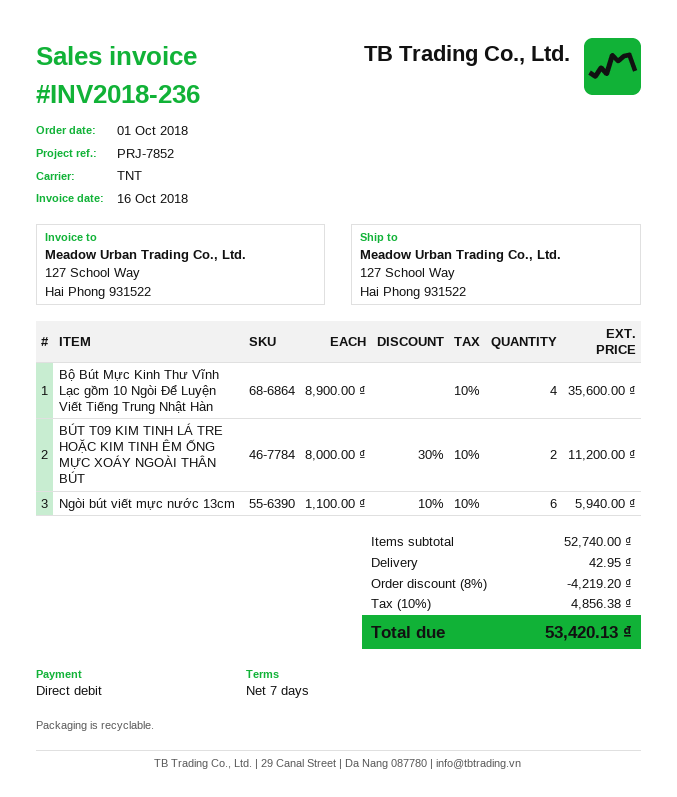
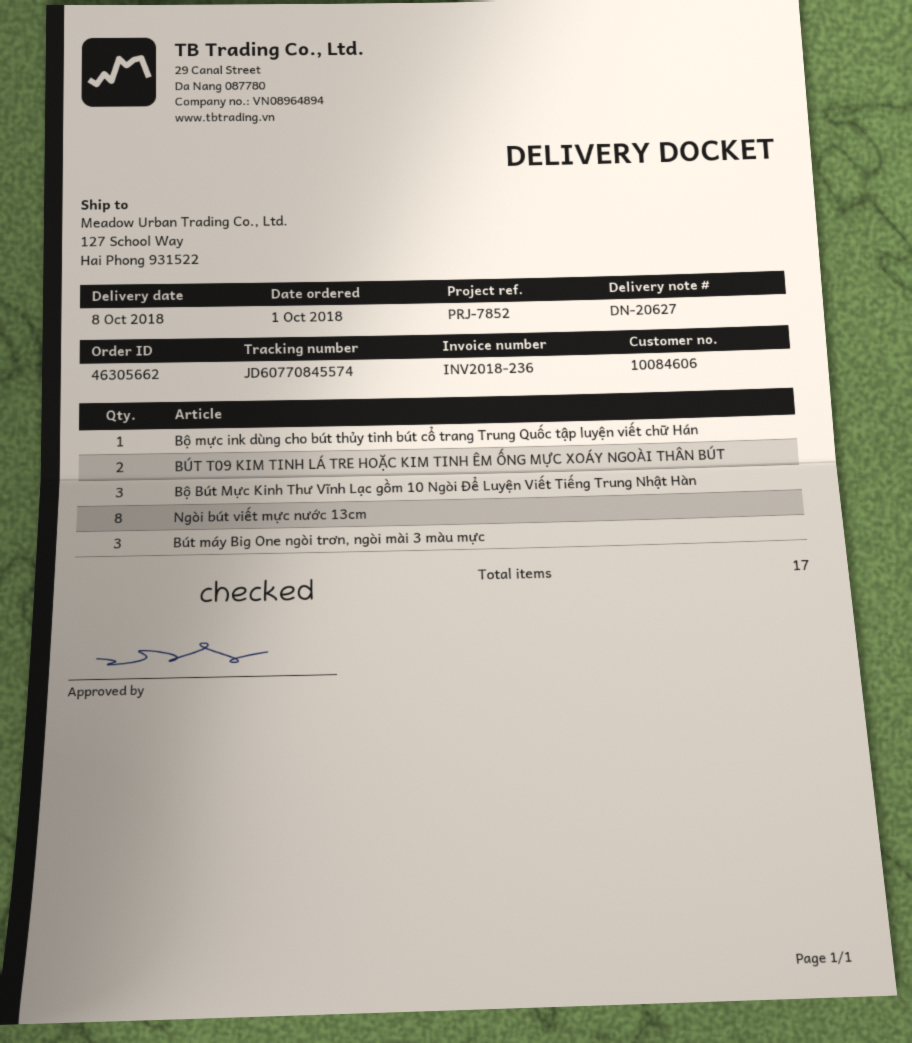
Bộ Bút Mực Kinh Thư Vĩnh Lạc gồm 10 Ngòi Để Luyện Viết Tiếng Trung Nhật Hàn: 4 -> 3
Ngòi bút viết mực nước 13cm: 6 -> 8
Bộ mực ink dùng cho bút thủy tinh bút cổ trang Trung Quốc tập luyện viết chữ Hán: none -> 1
Bút máy Big One ngòi trơn, ngòi mài 3 màu mực: none -> 3

